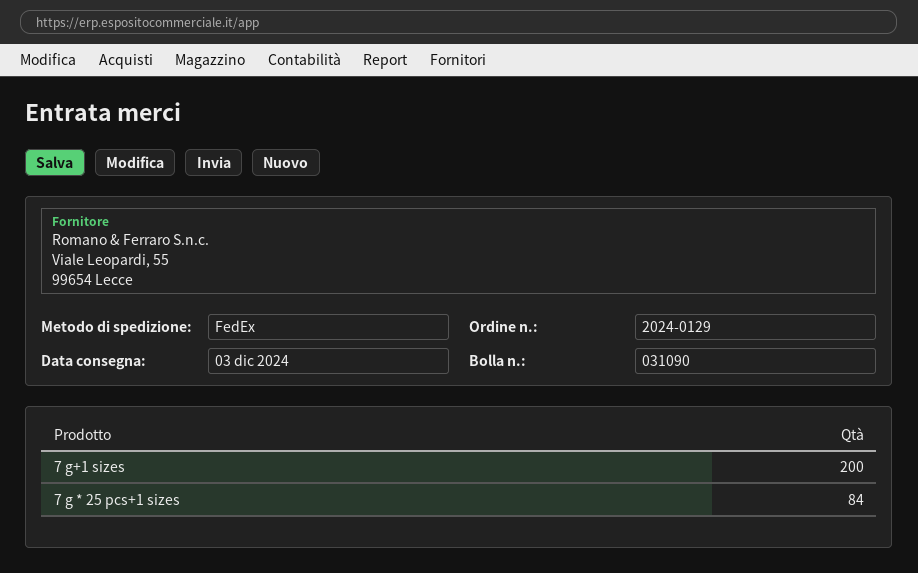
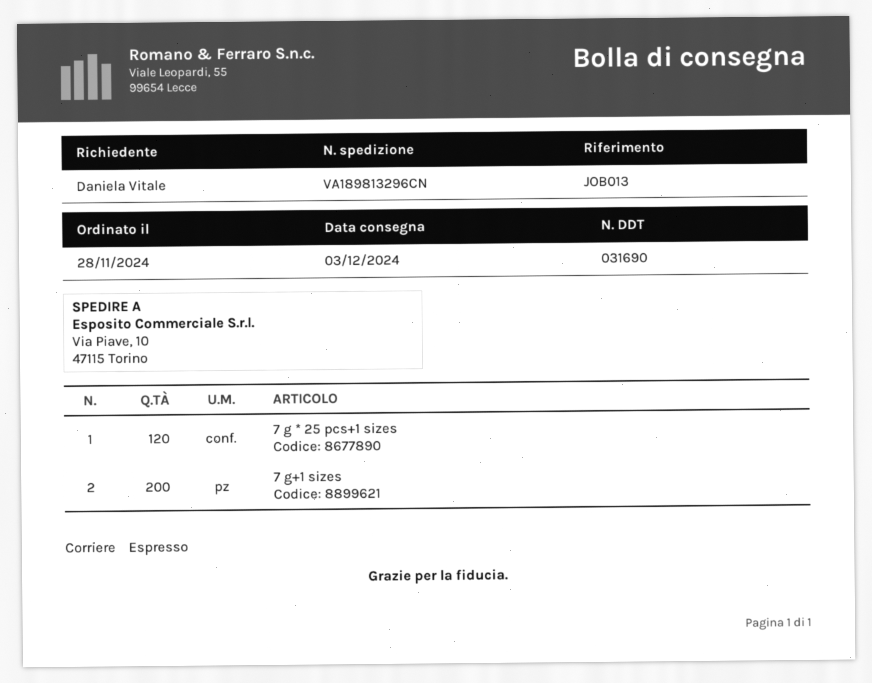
delivery note number: 031090 -> 031690
shipping method: FedEx -> express
7 g * 25 pcs+1 sizes: 84 -> 120

